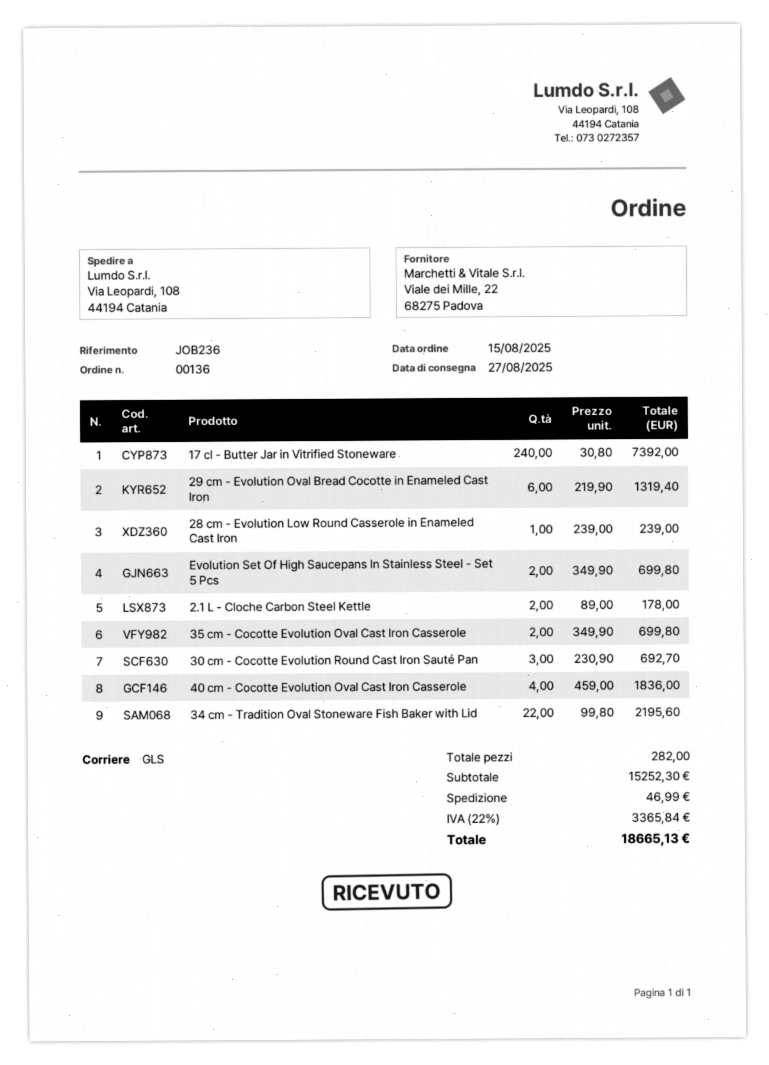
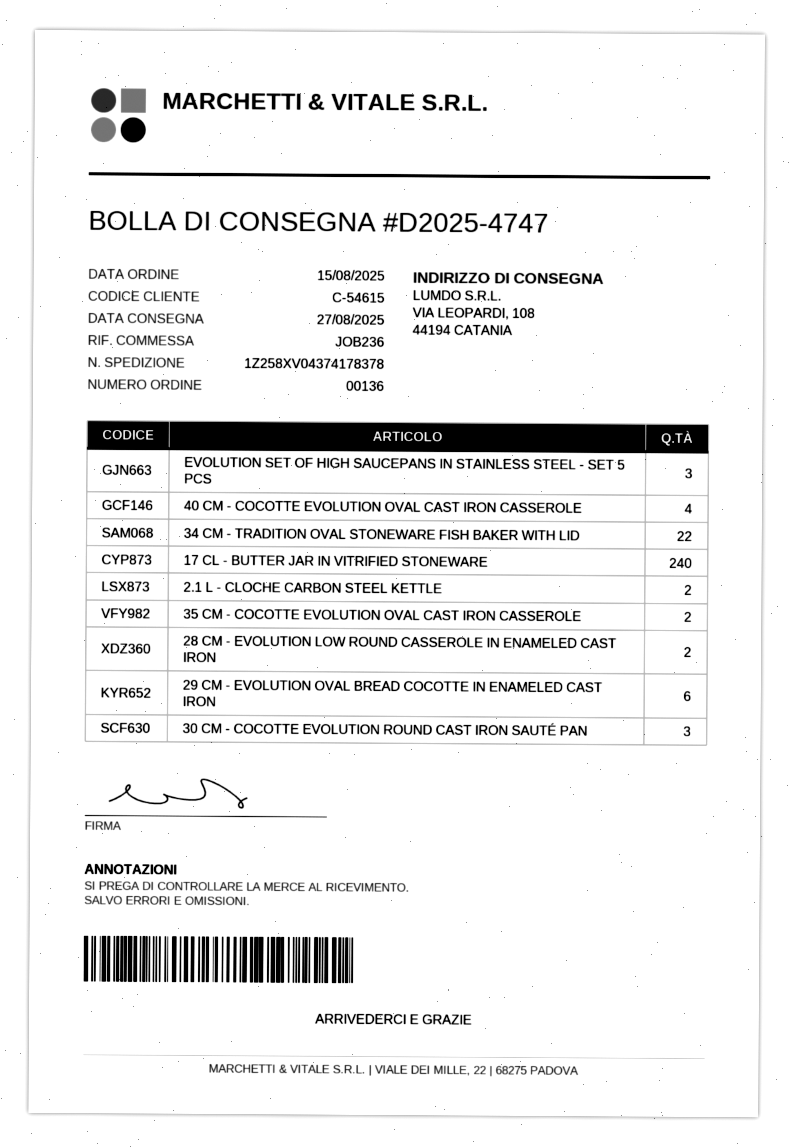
28 cm - Evolution Low Round Casserole in Enameled Cast Iron: 1 -> 2
Evolution Set Of High Saucepans In Stainless Steel - Set 5 Pcs: 2 -> 3

